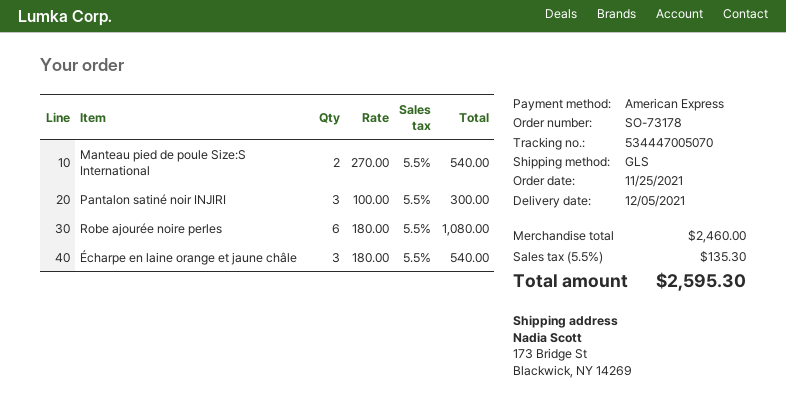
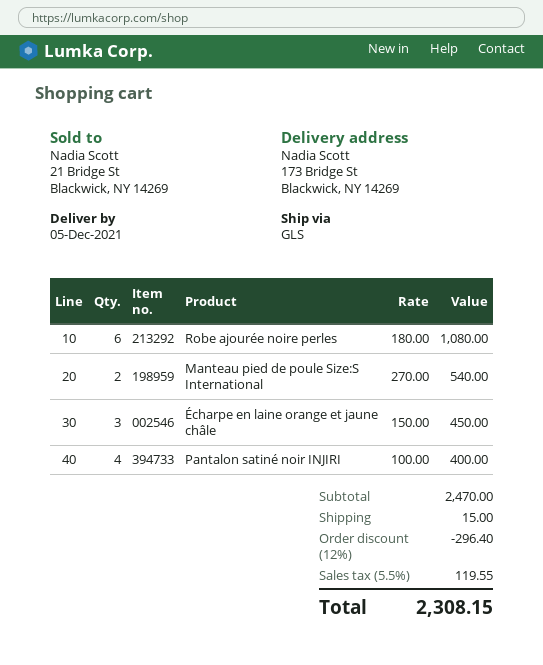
Pantalon satiné noir INJIRI: 3 x 100.00 = 300.00 -> 4 x 100.00 = 400.00
Écharpe en laine orange et jaune châle: 3 x 180.00 = 540.00 -> 3 x 150.00 = 450.00
subtotal: 2460.00 -> 2470.00
discount: none -> 12% = 296.40
shipping: none -> 15.00
tax: 5.5% = 135.30 -> 5.5% = 119.55
total: 2595.30 -> 2308.15

